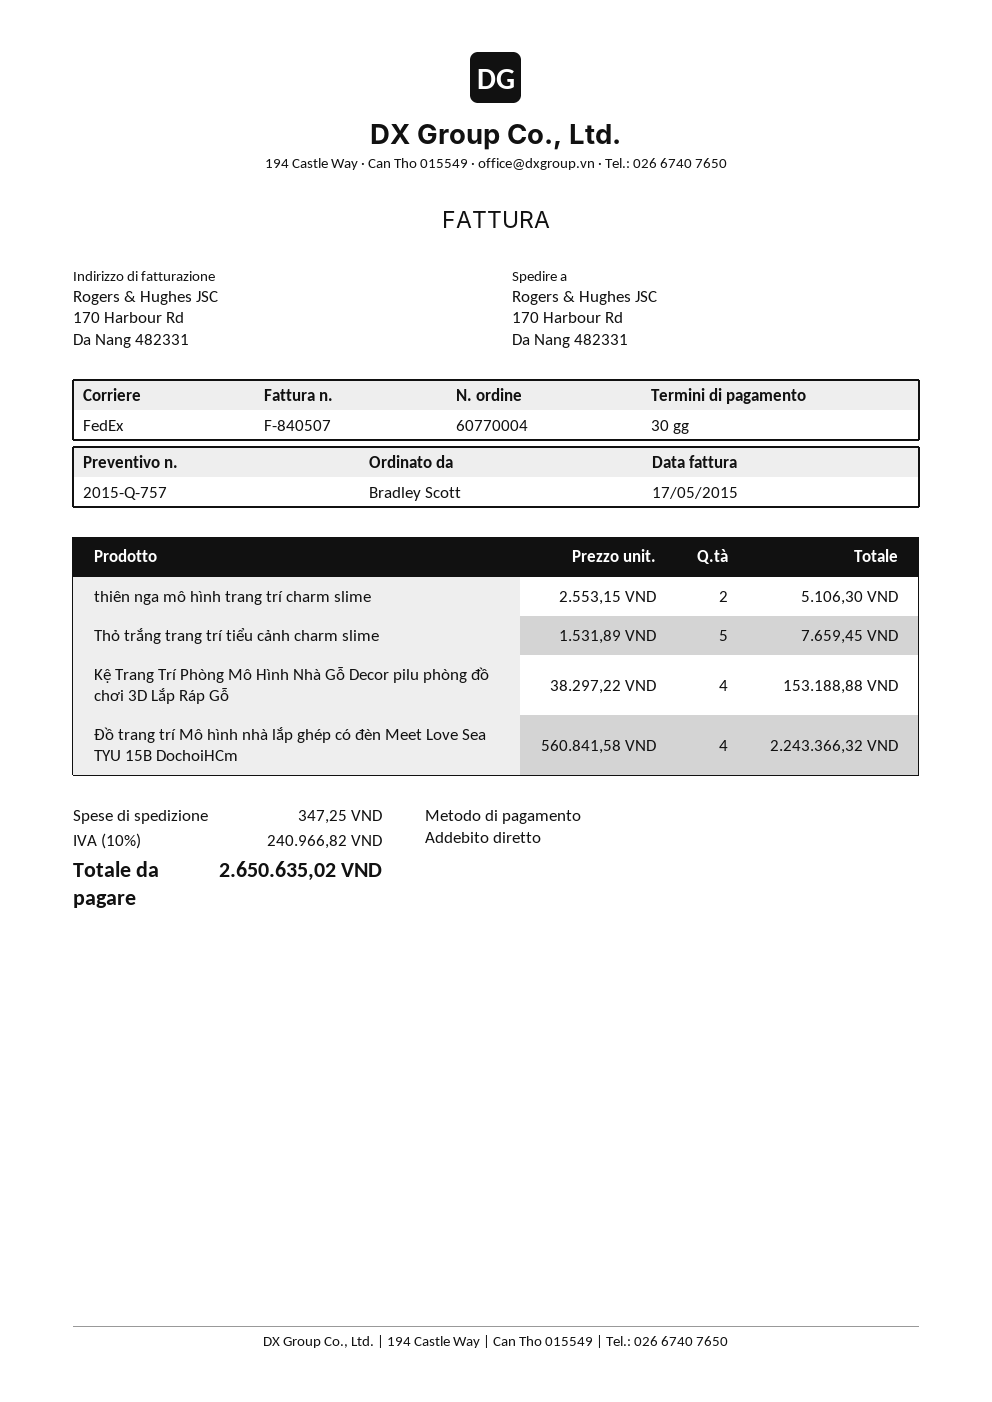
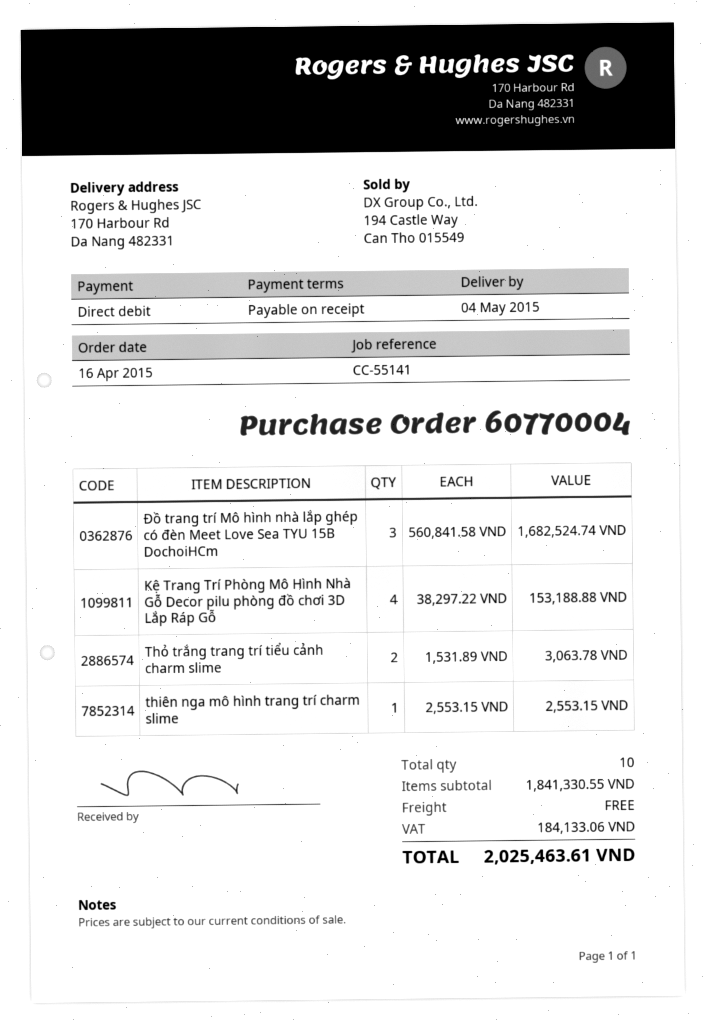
payment terms: 30 days -> on receipt
thiên nga mô hình trang trí charm slime: 2 x 2553.15 = 5106.30 -> 1 x 2553.15 = 2553.15
Thỏ trắng trang trí tiểu cảnh charm slime: 5 x 1531.89 = 7659.45 -> 2 x 1531.89 = 3063.78
Đồ trang trí Mô hình nhà lắp ghép có đèn Meet Love Sea TYU 15B DochoiHCm: 4 x 560841.58 = 2243366.32 -> 3 x 560841.58 = 1682524.74
shipping: 347.25 -> 0.00
tax: 240966.82 -> 184133.06
total: 2650635.02 -> 2025463.61

